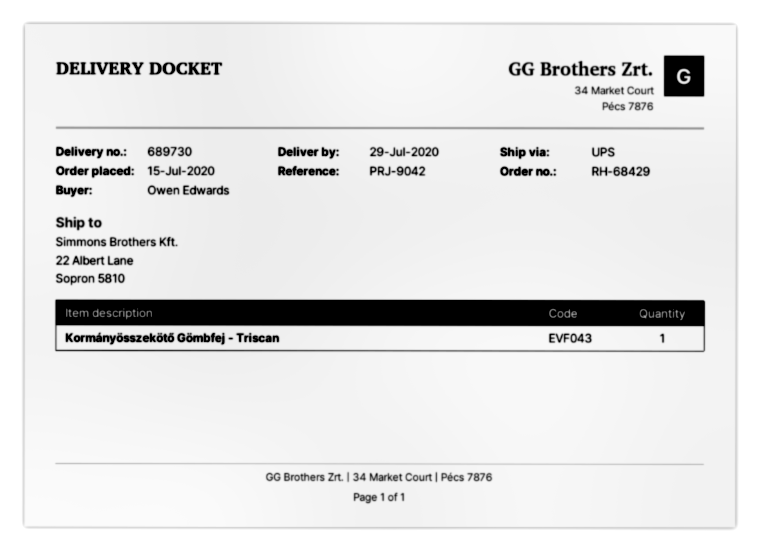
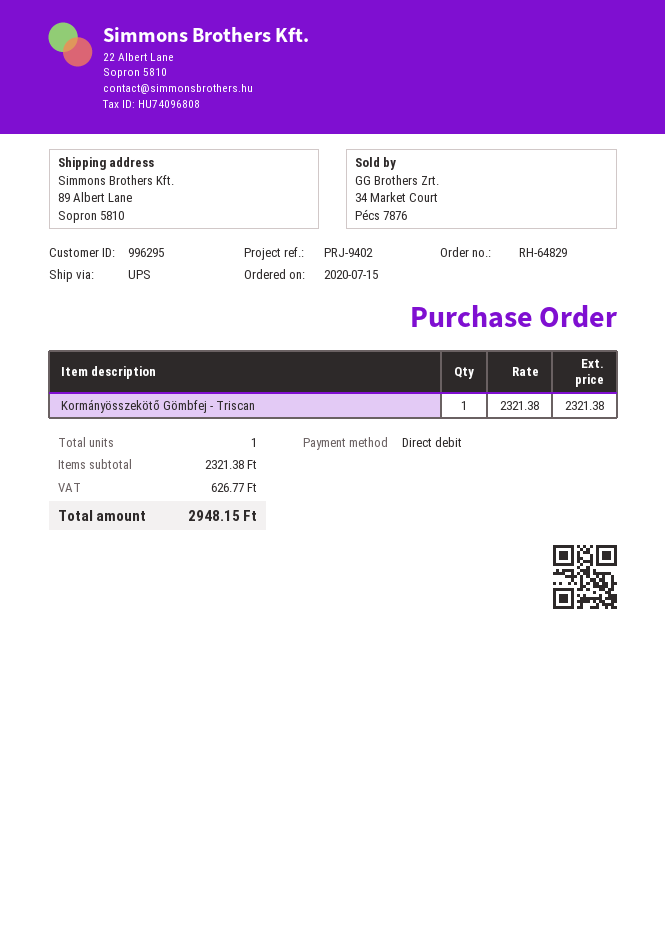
order number: RH-68429 -> RH-64829
reference: PRJ-9042 -> PRJ-9402
ship to: 22 Albert Lane, Sopron 5810 -> 89 Albert Lane, Sopron 5810

